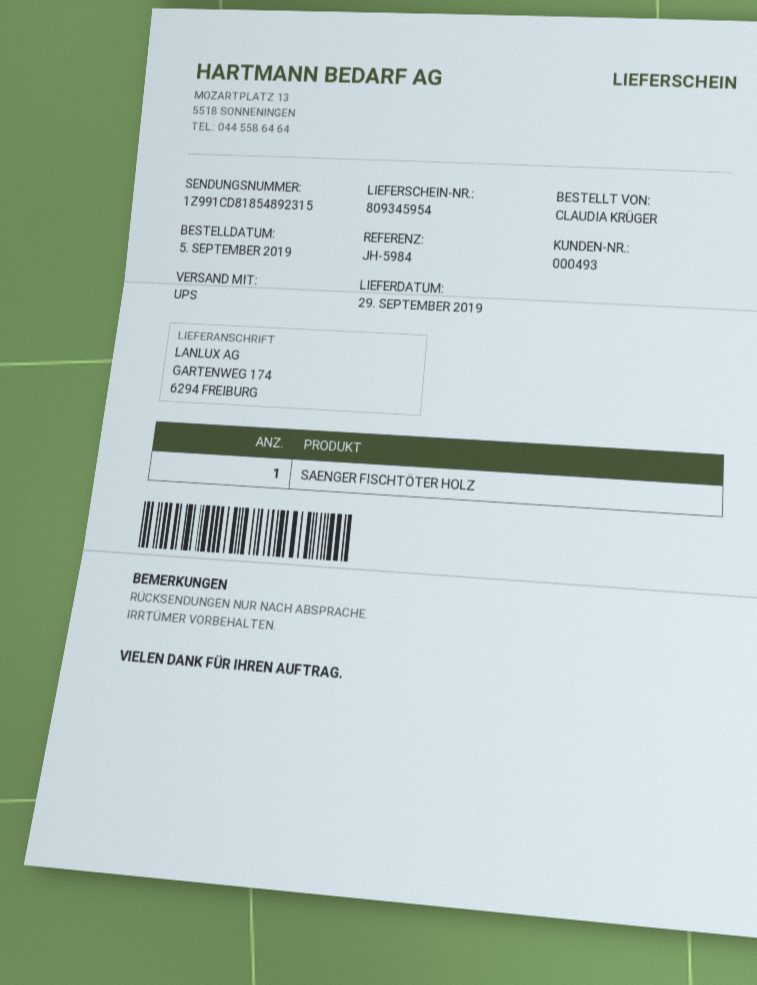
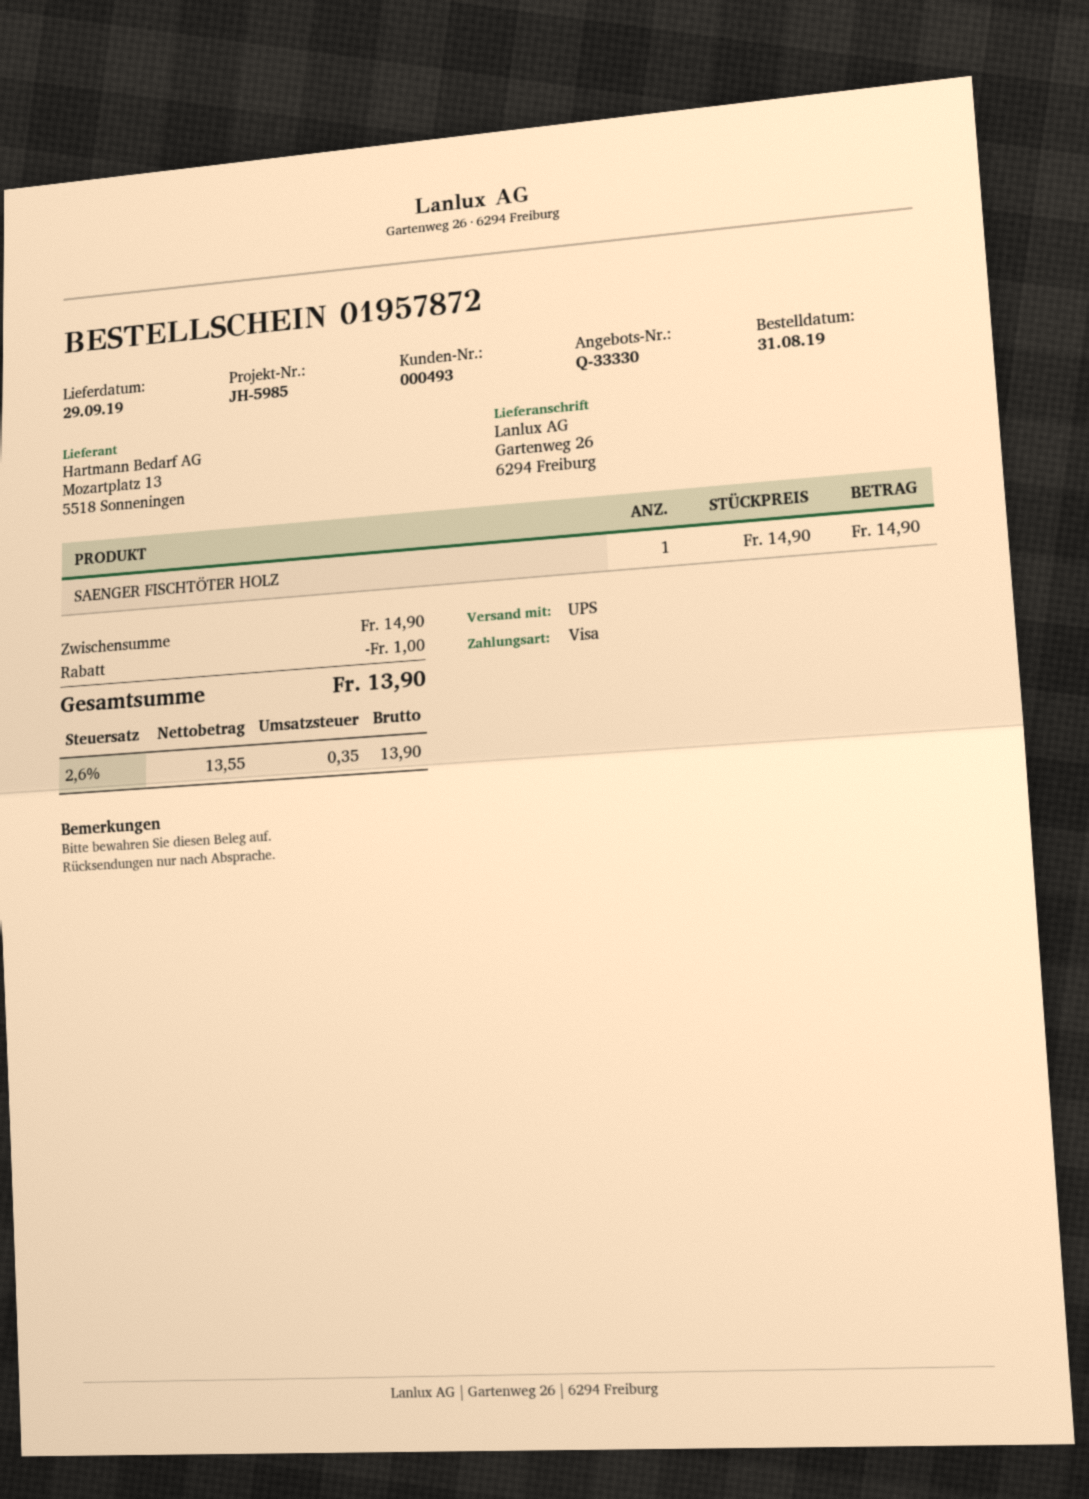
order date: 2019-09-05 -> 2019-08-31
reference: JH-5984 -> JH-5985
ship to: GARTENWEG 174, 6294 FREIBURG -> Gartenweg 26, 6294 Freiburg

